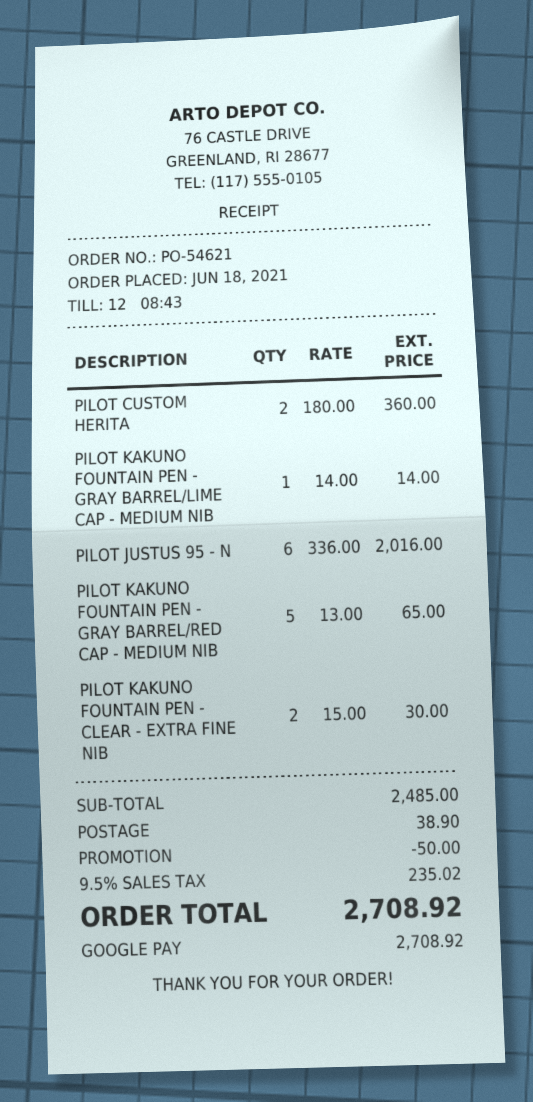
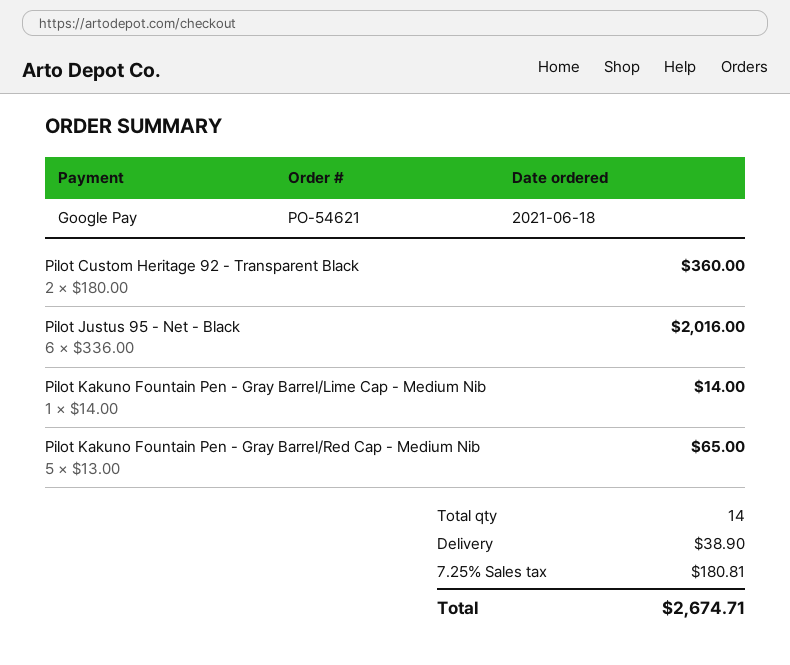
PILOT KAKUNO FOUNTAIN PEN - CLEAR - EXTRA FINE NIB: 2 x 15.00 = 30.00 -> none
discount: 50.00 -> none
tax: 9.5% = 235.02 -> 7.25% = 180.81
total: 2708.92 -> 2674.71

